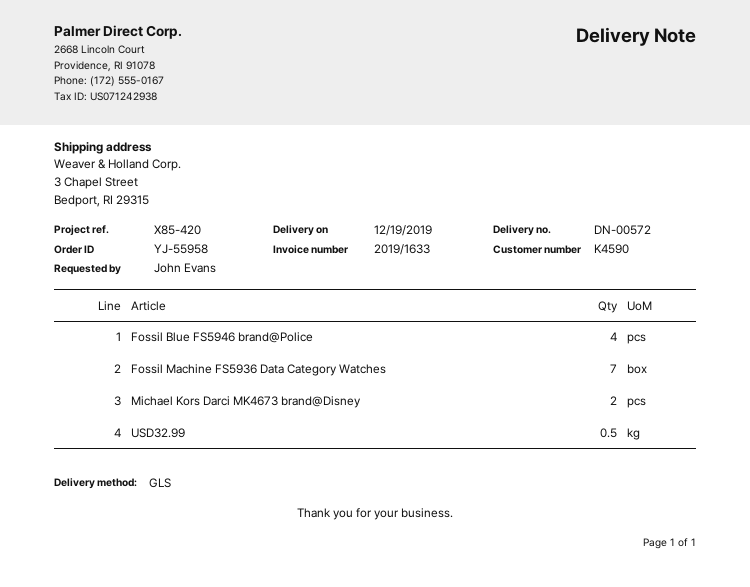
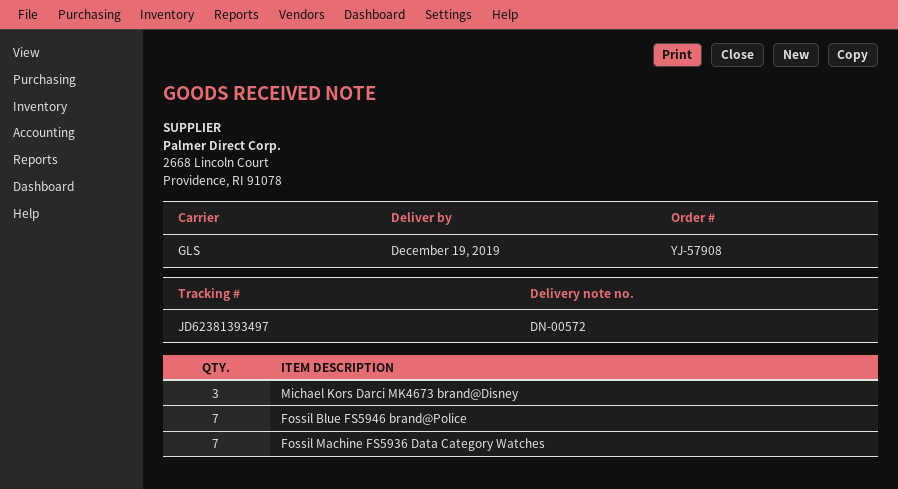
order number: YJ-55958 -> YJ-57908
Fossil Blue FS5946 brand@Police: 4 -> 7
Michael Kors Darci MK4673 brand@Disney: 2 -> 3
USD32.99: 0.5 -> none

